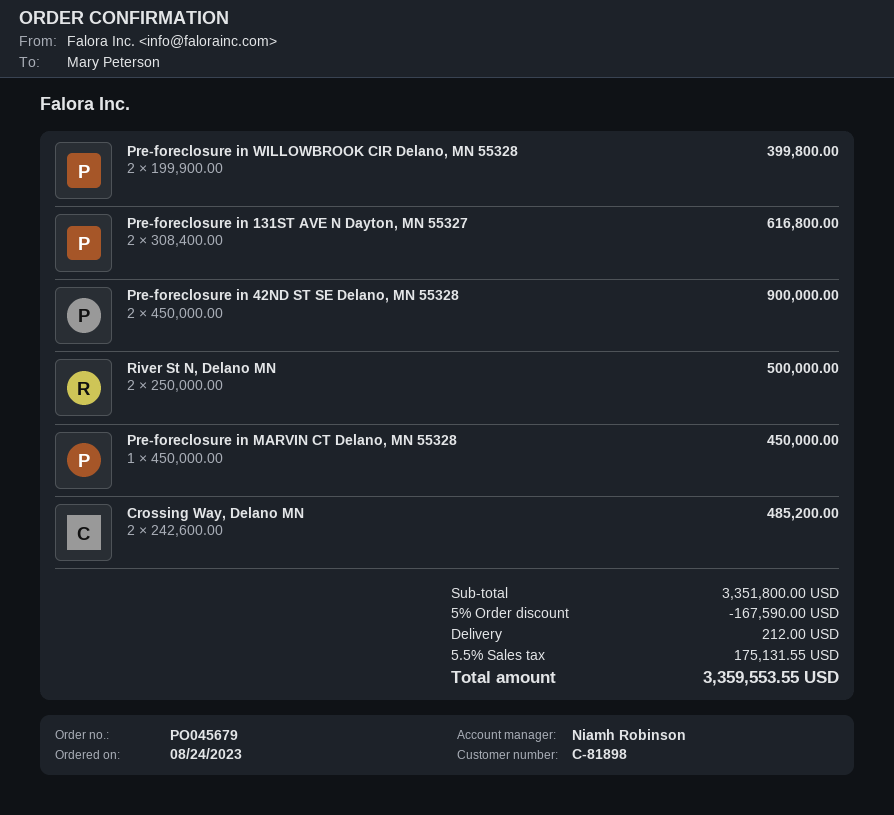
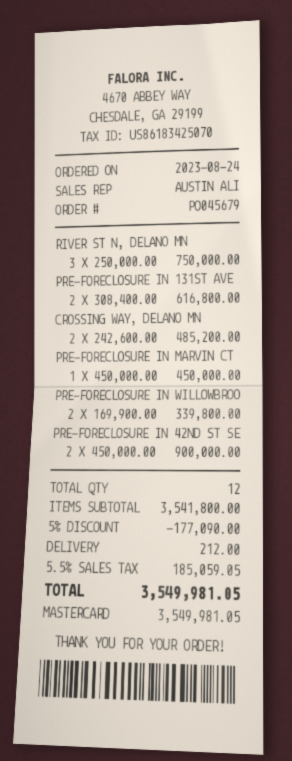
sales rep: Niamh Robinson -> AUSTIN ALI
Pre-foreclosure in WILLOWBROOK CIR Delano, MN 55328: 2 x 199900.00 = 399800.00 -> 2 x 169900.00 = 339800.00
River St N, Delano MN: 2 x 250000.00 = 500000.00 -> 3 x 250000.00 = 750000.00
subtotal: 3351800.00 -> 3541800.00
discount: 5% = 167590.00 -> 5% = 177090.00
tax: 5.5% = 175131.55 -> 5.5% = 185059.05
total: 3359553.55 -> 3549981.05

